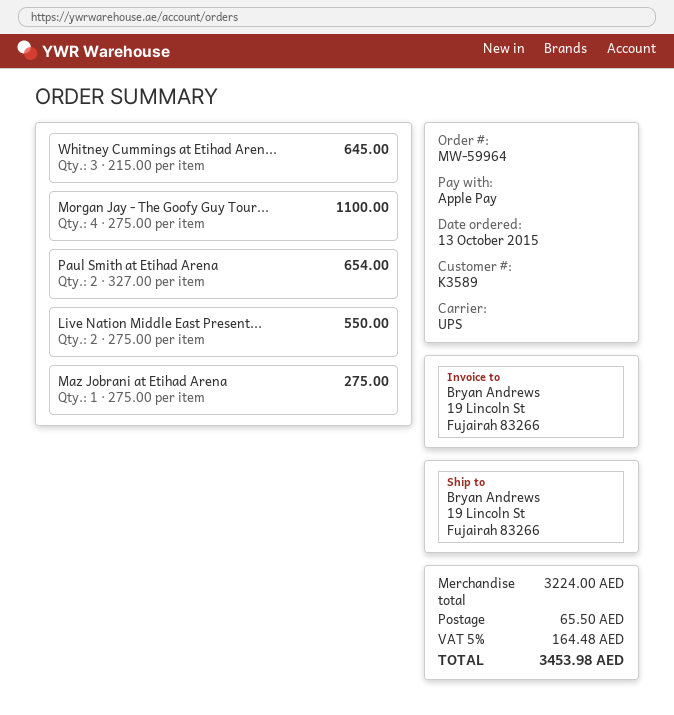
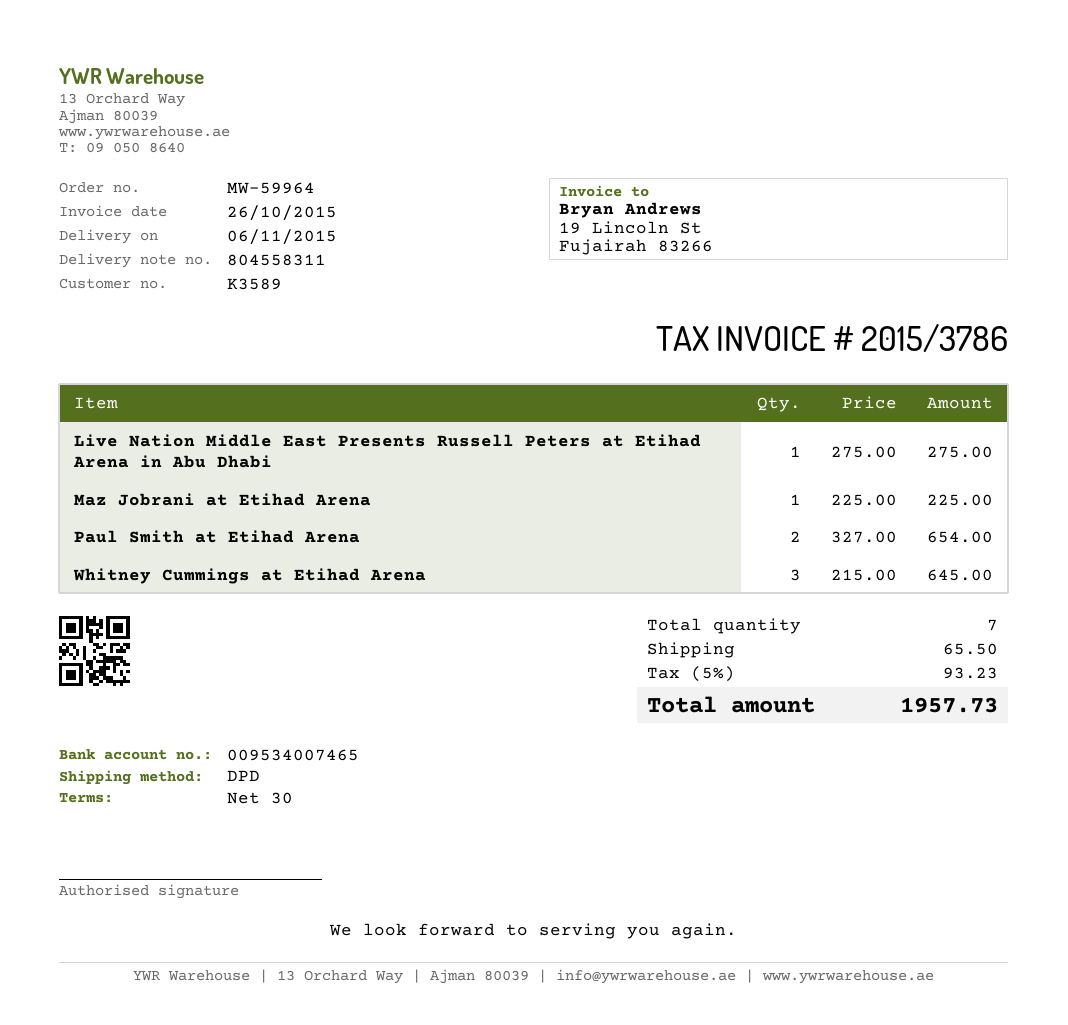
shipping method: UPS -> DPD
Morgan Jay - The Goofy Guy Tour...: 4 x 275.00 = 1100.00 -> none
Live Nation Middle East Present...: 2 x 275.00 = 550.00 -> 1 x 275.00 = 275.00
Maz Jobrani at Etihad Arena: 1 x 275.00 = 275.00 -> 1 x 225.00 = 225.00
tax: 5% = 164.48 -> 5% = 93.23
total: 3453.98 -> 1957.73

